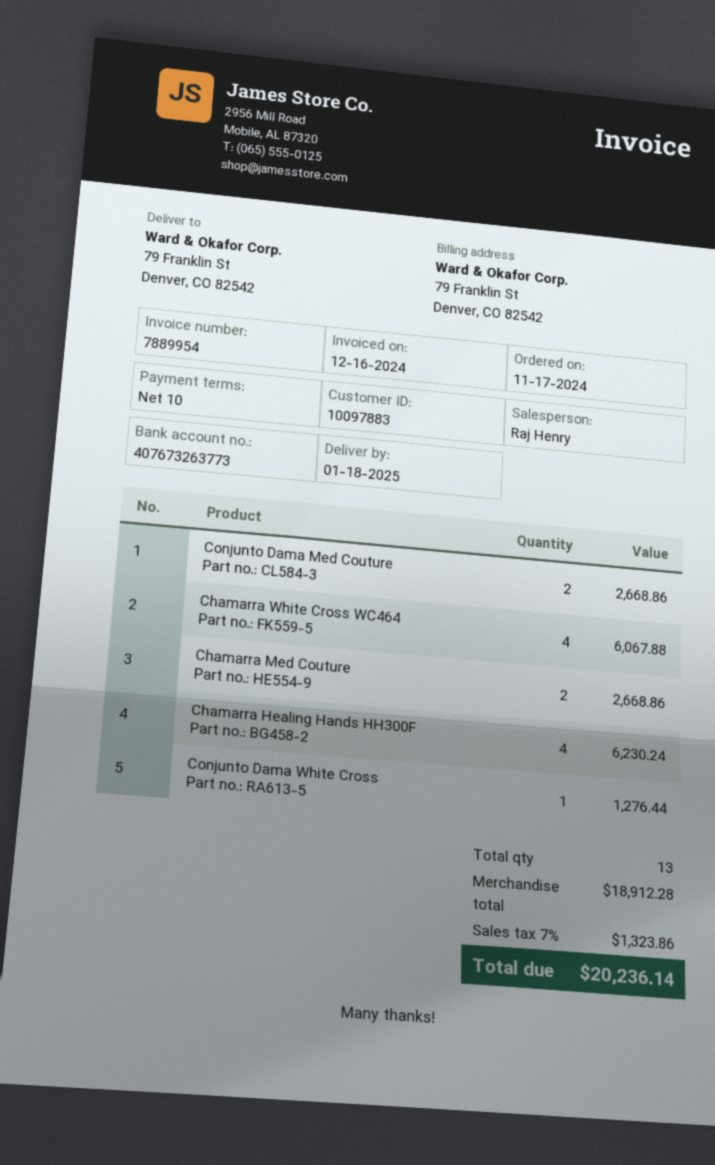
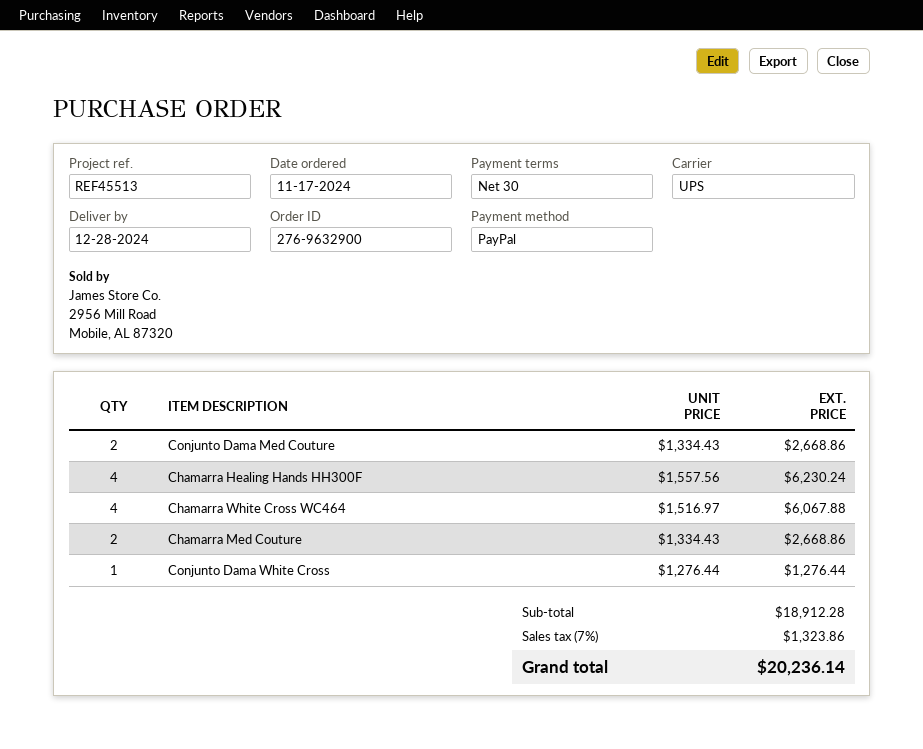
delivery date: 2025-01-18 -> 2024-12-28
payment terms: 10 days -> 30 days

